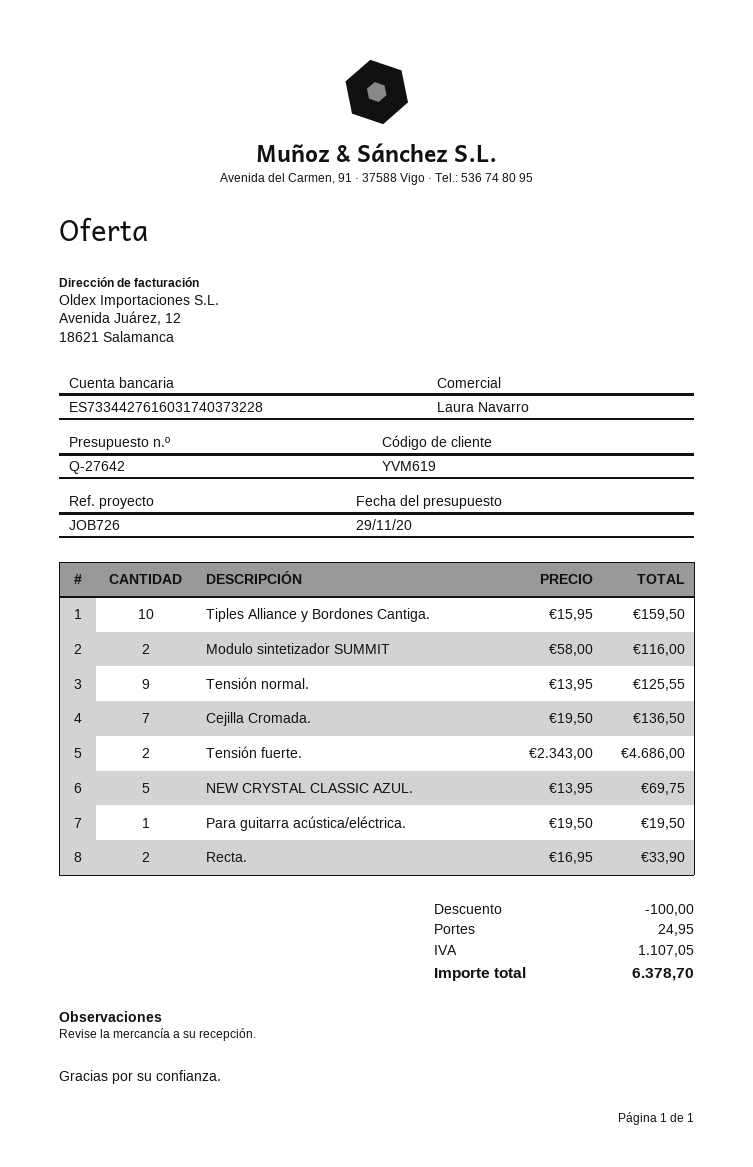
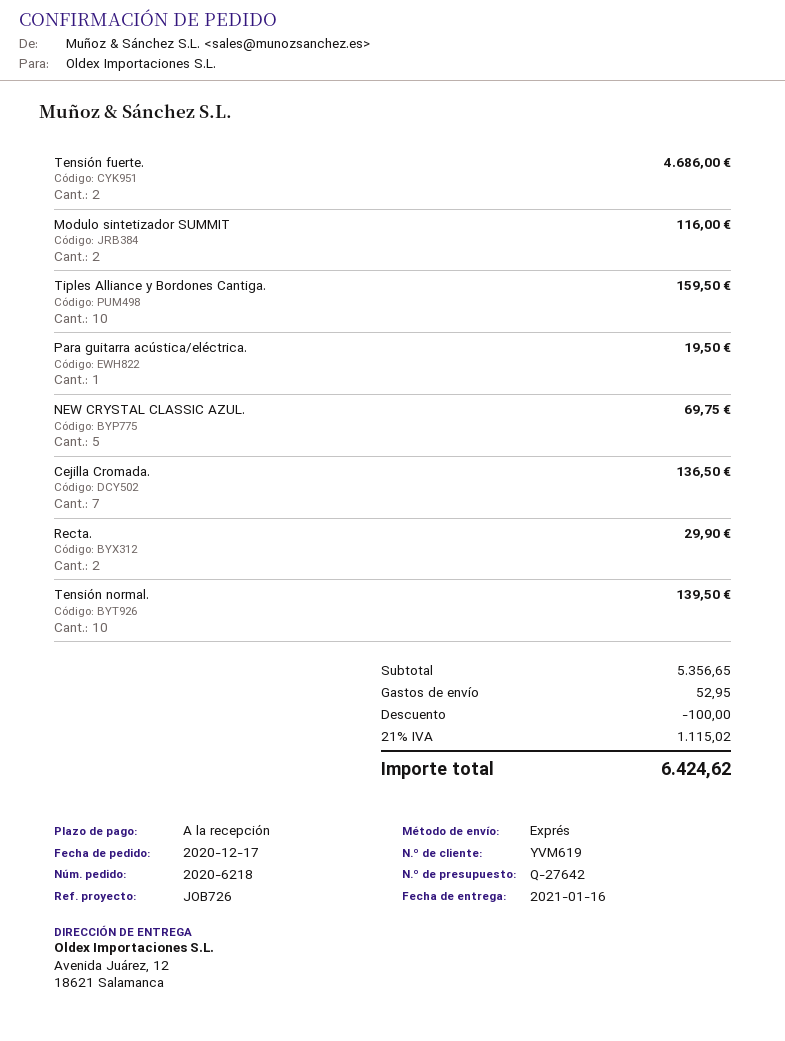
Tensión normal.: 9 for 125.55 -> 10 for 139.50
Recta.: 2 for 33.90 -> 2 for 29.90
shipping: 24.95 -> 52.95
tax: 1107.05 -> 1115.02
total: 6378.70 -> 6424.62

